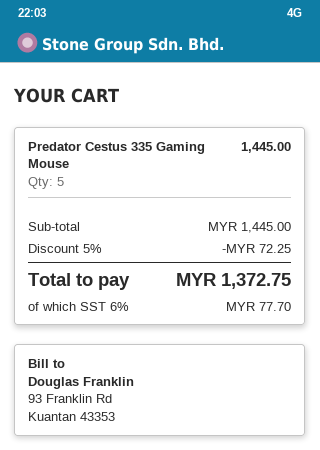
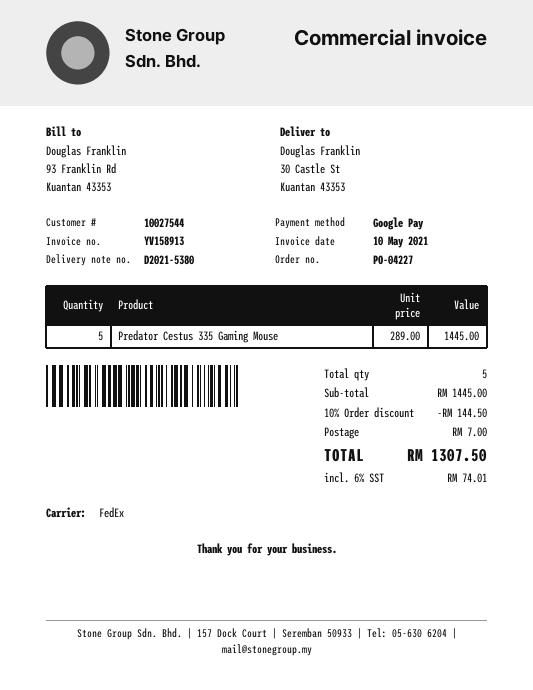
discount: 5% = 72.25 -> 10% = 144.50
shipping: none -> 7.00
tax: 6% = 77.70 -> 6% = 74.01
total: 1372.75 -> 1307.50

